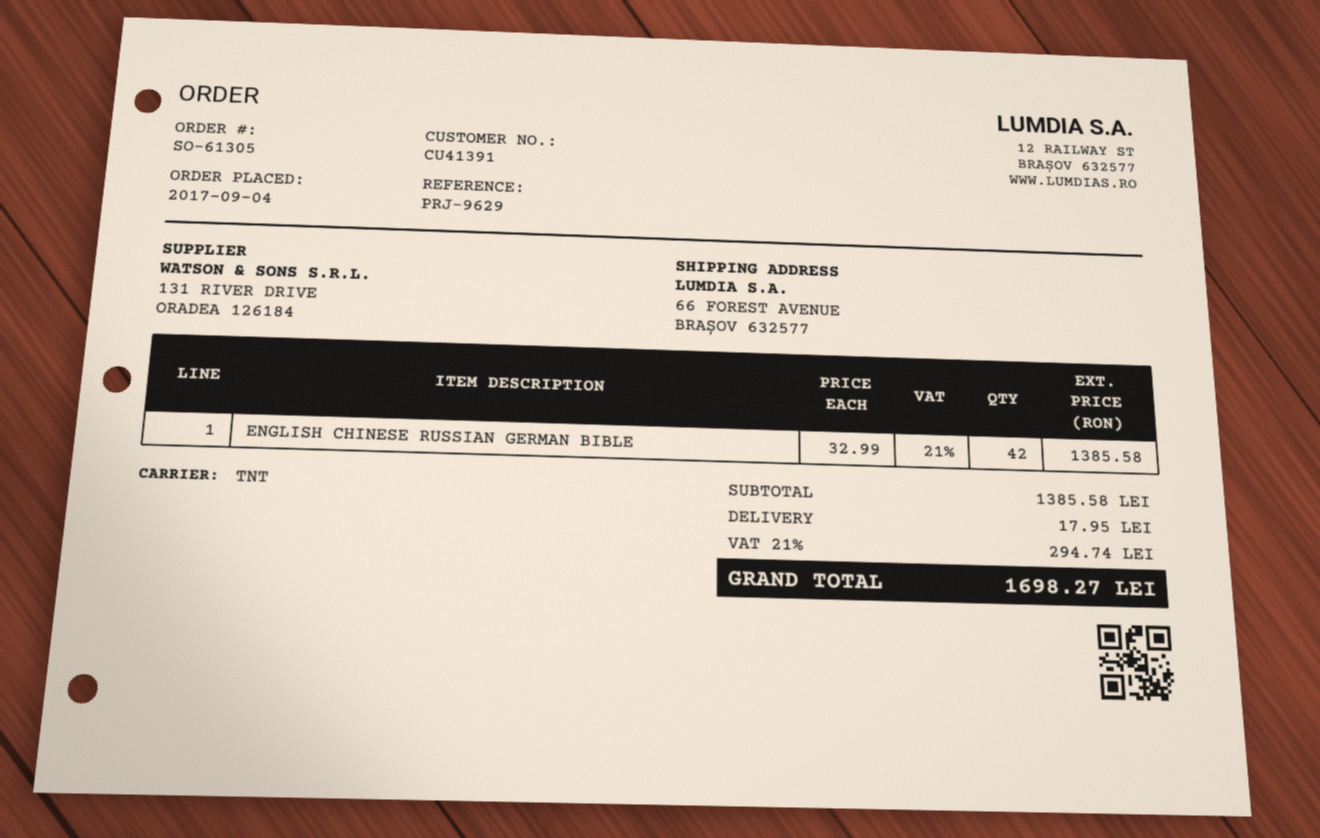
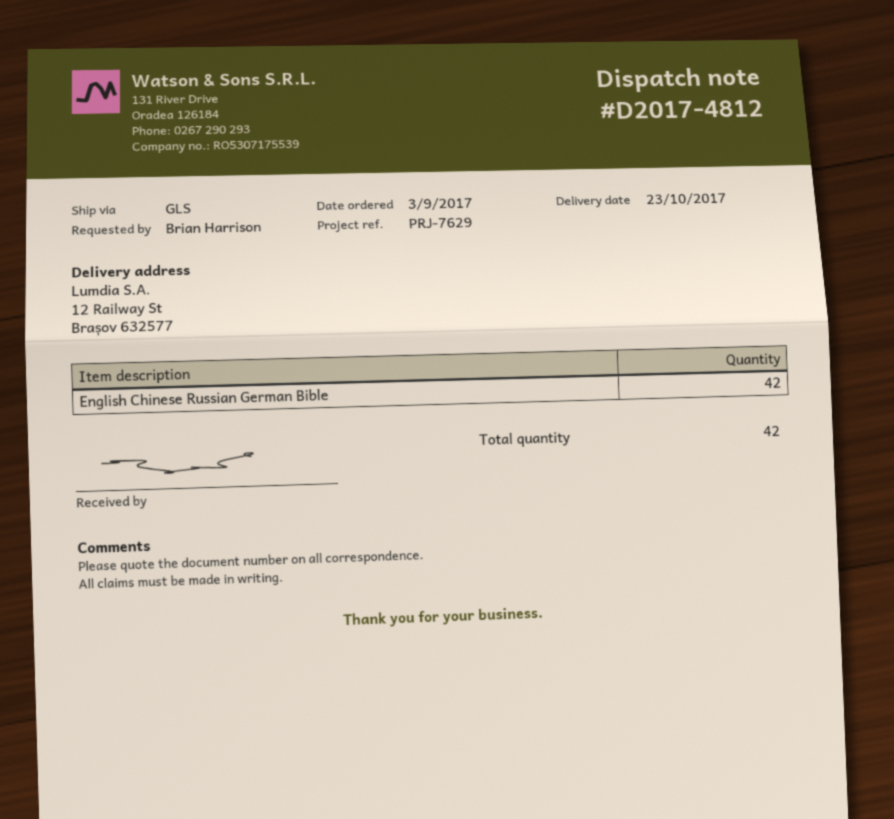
order date: 2017-09-04 -> 2017-09-03
reference: PRJ-9629 -> PRJ-7629
shipping method: TNT -> GLS
ship to: 66 FOREST AVENUE, BRAȘOV 632577 -> 12 Railway St, Brașov 632577

